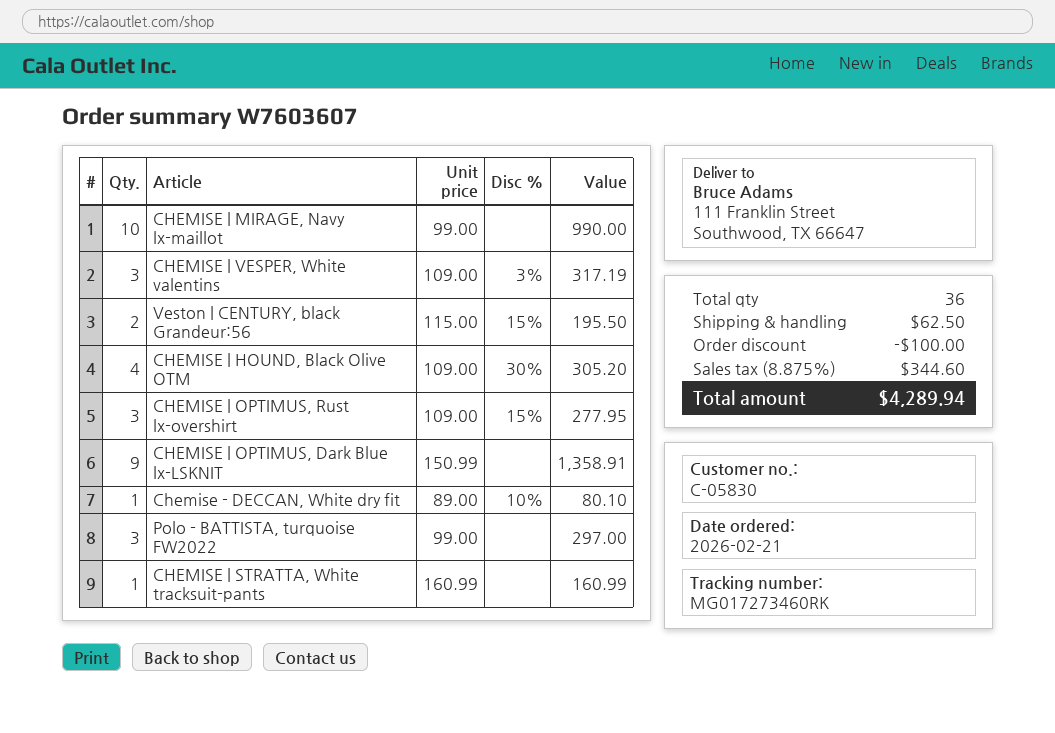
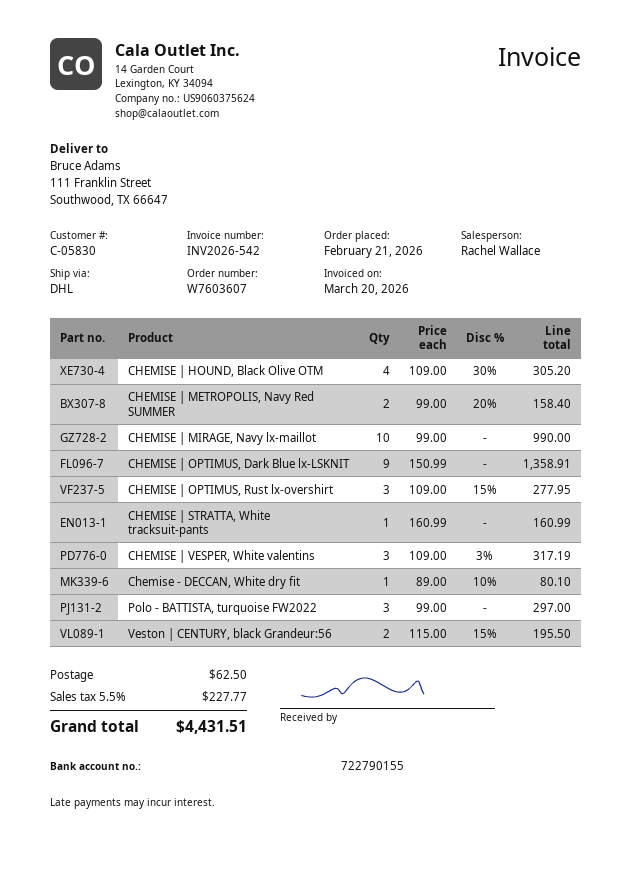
CHEMISE | METROPOLIS, Navy Red SUMMER: none -> 2 x 99.00 - 20% = 158.40
discount: 100.00 -> none
tax: 8.875% = 344.60 -> 5.5% = 227.77
total: 4289.94 -> 4431.51

